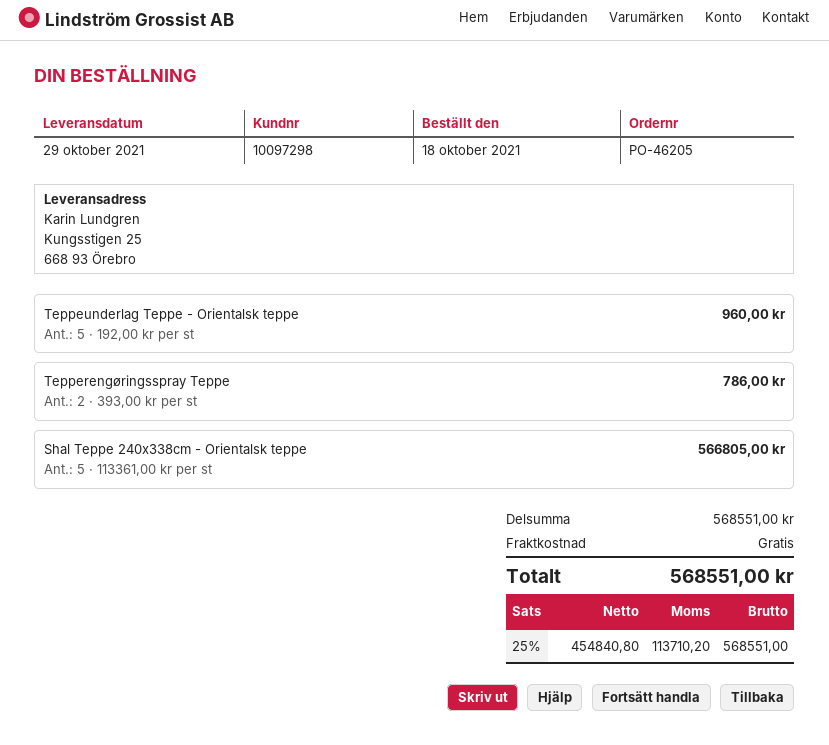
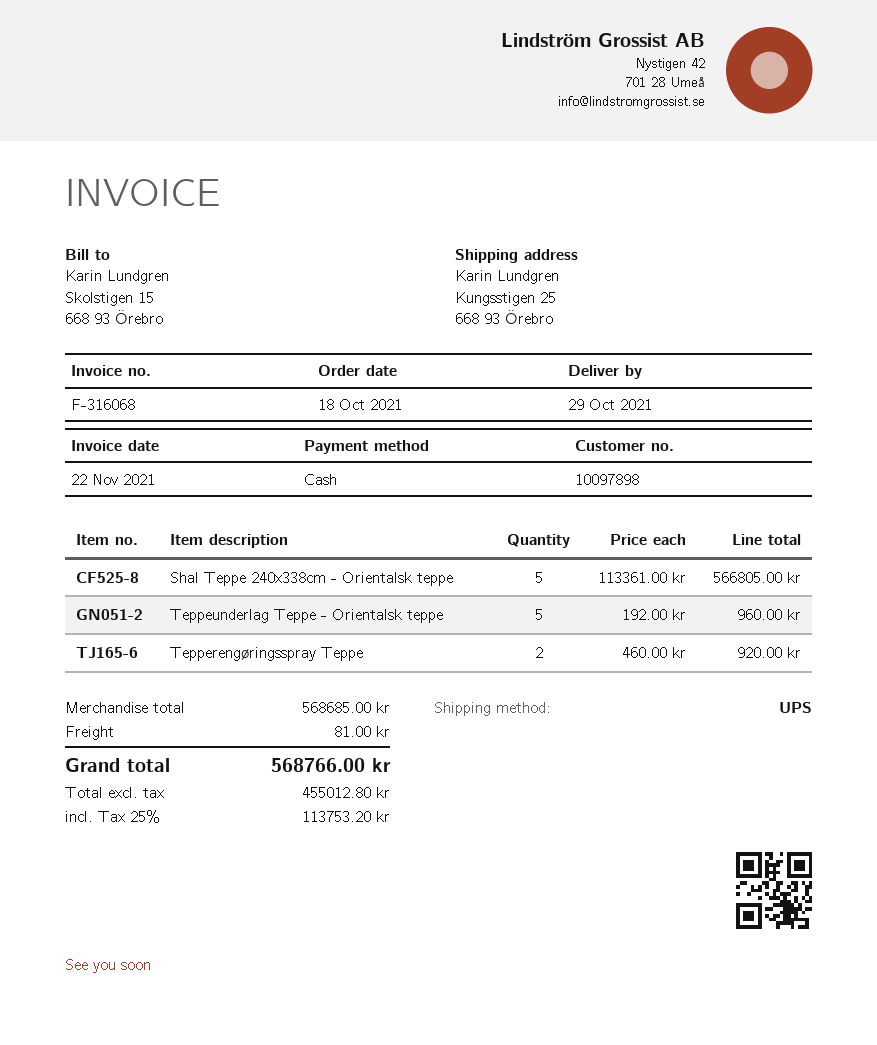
customer number: 10097298 -> 10097898
Tepperengøringsspray Teppe: 2 x 393.00 = 786.00 -> 2 x 460.00 = 920.00
subtotal: 568551.00 -> 568685.00
shipping: 0.00 -> 81.00
net: 454840.80 -> 455012.80
tax: 25% = 113710.20 -> 25% = 113753.20
total: 568551.00 -> 568766.00

